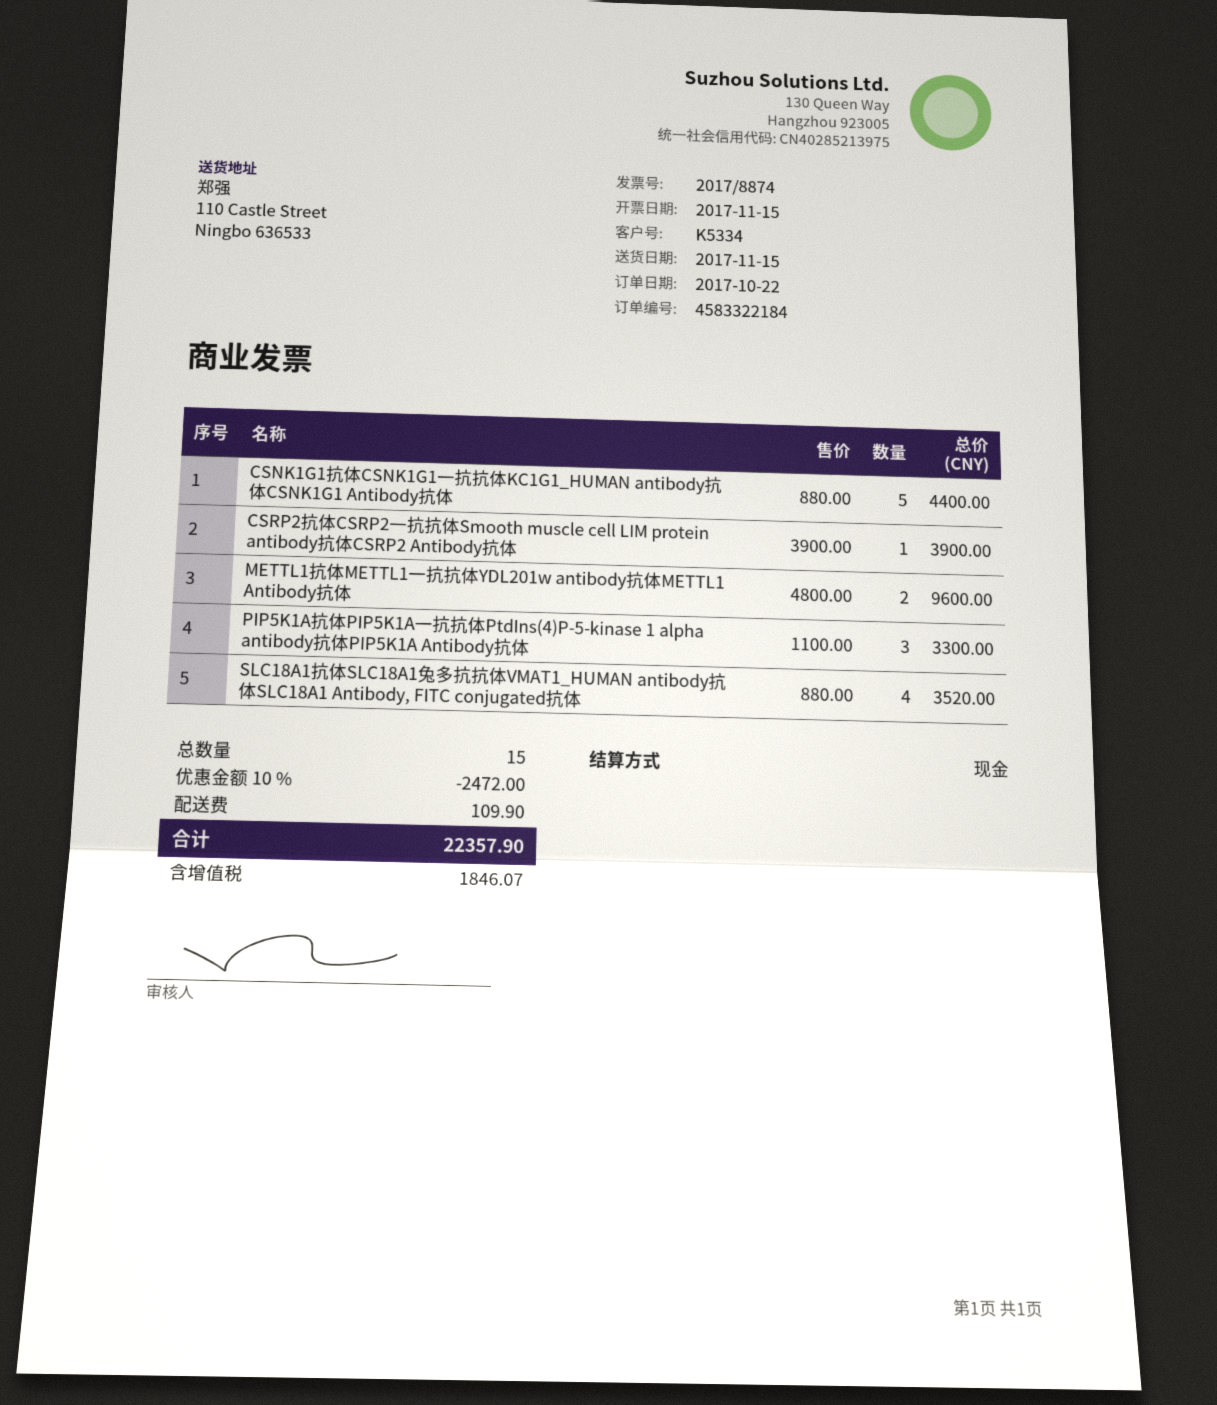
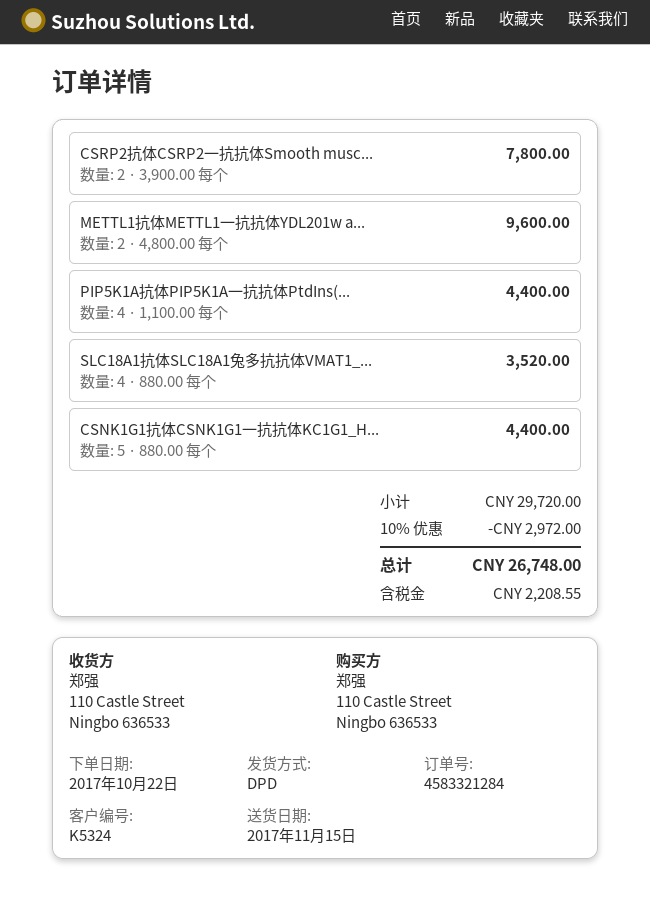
order number: 4583322184 -> 4583321284
customer number: K5334 -> K5324
CSRP2抗体CSRP2一抗抗体Smooth muscle cell LIM protein antibody抗体CSRP2 Antibody抗体: 1 x 3900.00 = 3900.00 -> 2 x 3900.00 = 7800.00
PIP5K1A抗体PIP5K1A一抗抗体PtdIns(4)P-5-kinase 1 alpha antibody抗体PIP5K1A Antibody抗体: 3 x 1100.00 = 3300.00 -> 4 x 1100.00 = 4400.00
discount: 10% = 2472.00 -> 10% = 2972.00
shipping: 109.90 -> none
tax: 1846.07 -> 2208.55
total: 22357.90 -> 26748.00

